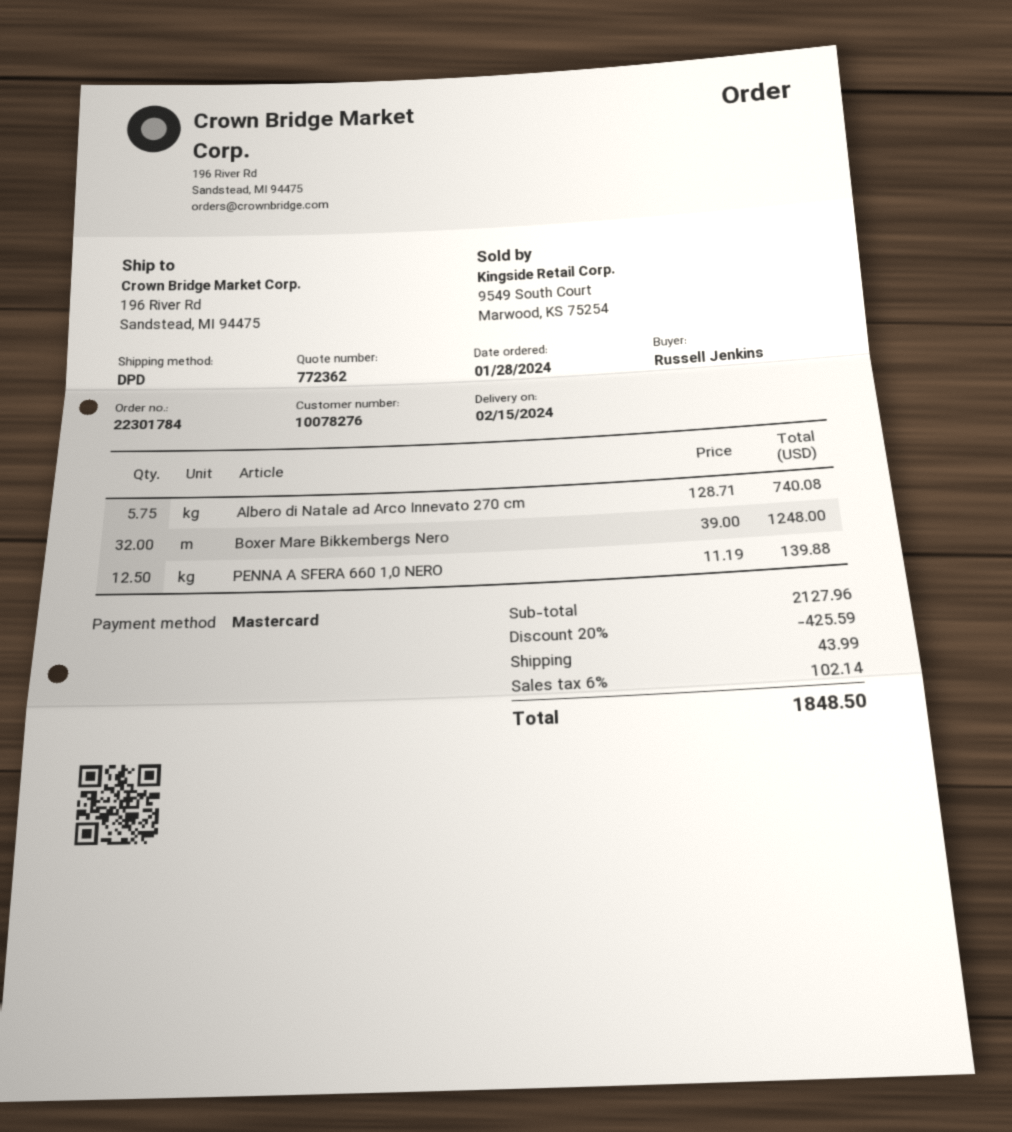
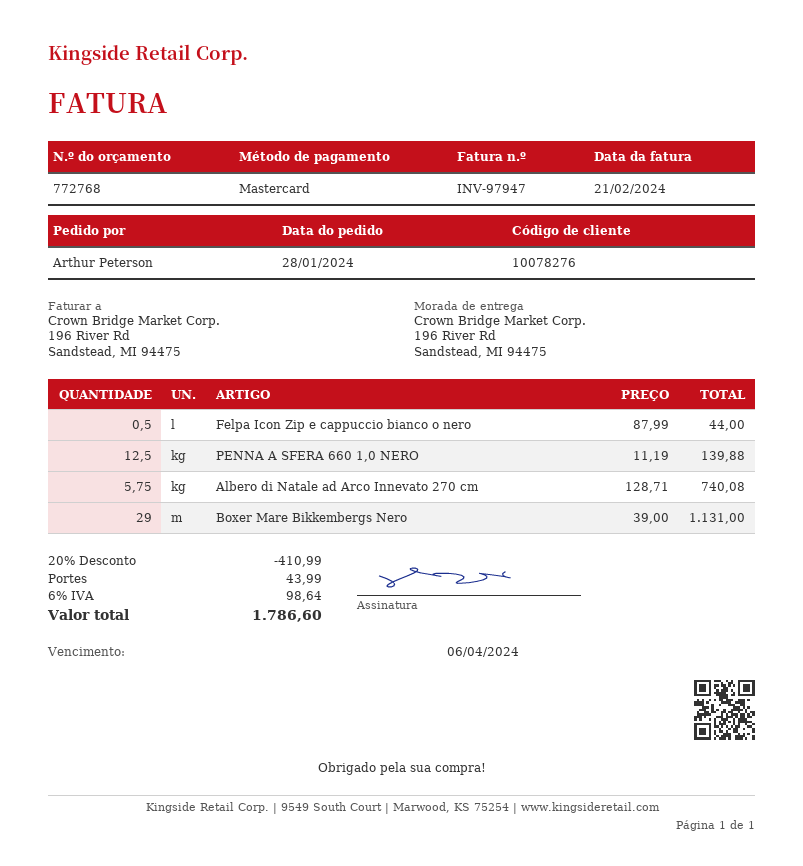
quote number: 772362 -> 772768
ordered by: Russell Jenkins -> Arthur Peterson
Boxer Mare Bikkembergs Nero: 32 x 39.00 = 1248.00 -> 29 x 39.00 = 1131.00
Felpa Icon Zip e cappuccio bianco o nero: none -> 0.5 x 87.99 = 44.00
discount: 20% = 425.59 -> 20% = 410.99
tax: 6% = 102.14 -> 6% = 98.64
total: 1848.50 -> 1786.60

